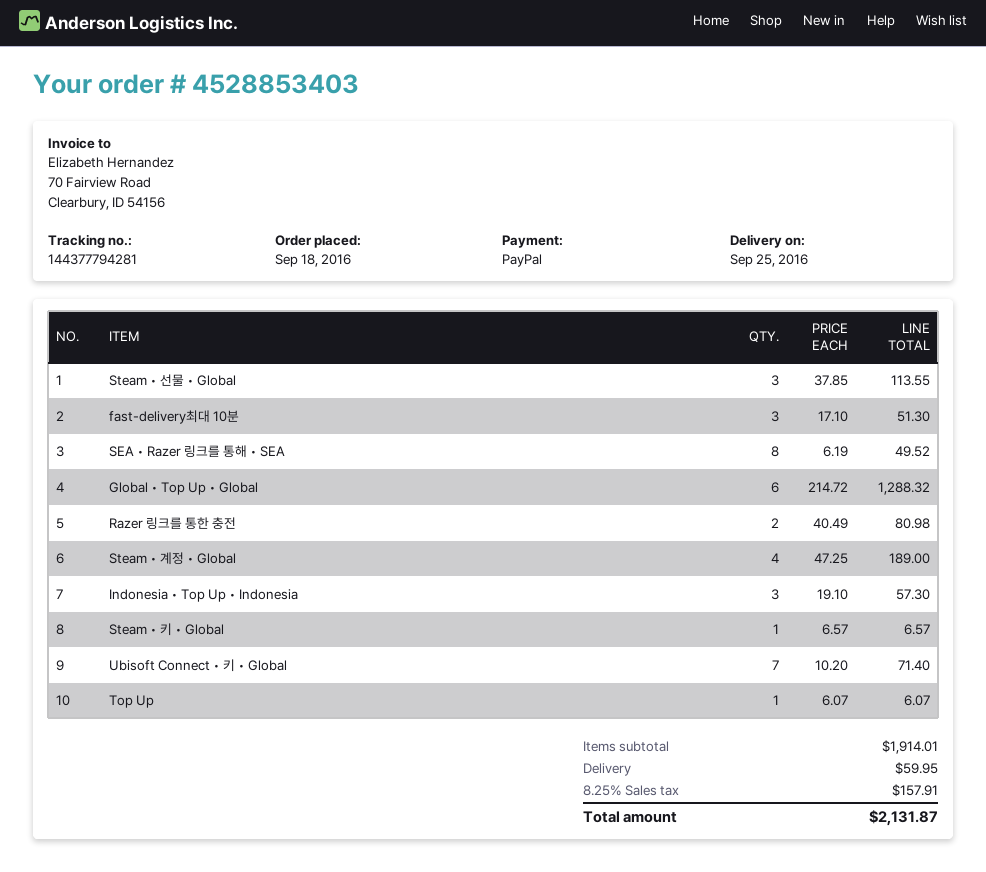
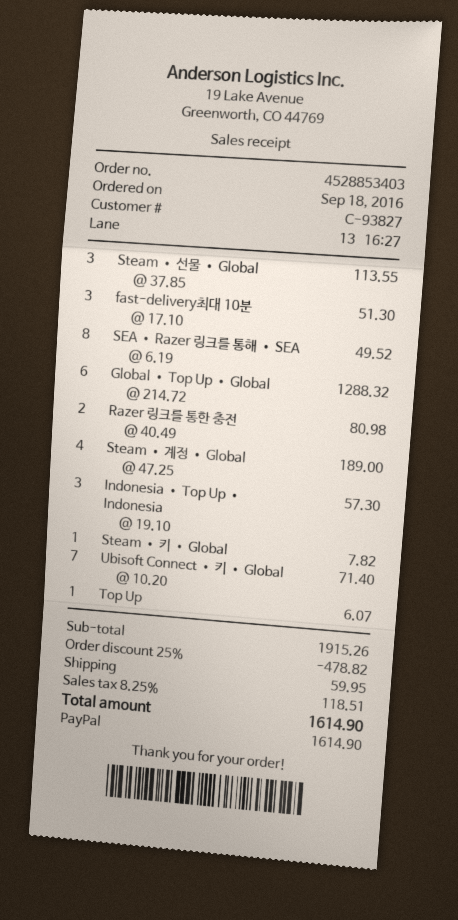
Steam • 키 • Global: 1 x 6.57 = 6.57 -> 1 x 7.82 = 7.82
subtotal: 1914.01 -> 1915.26
discount: none -> 25% = 478.82
tax: 8.25% = 157.91 -> 8.25% = 118.51
total: 2131.87 -> 1614.90

